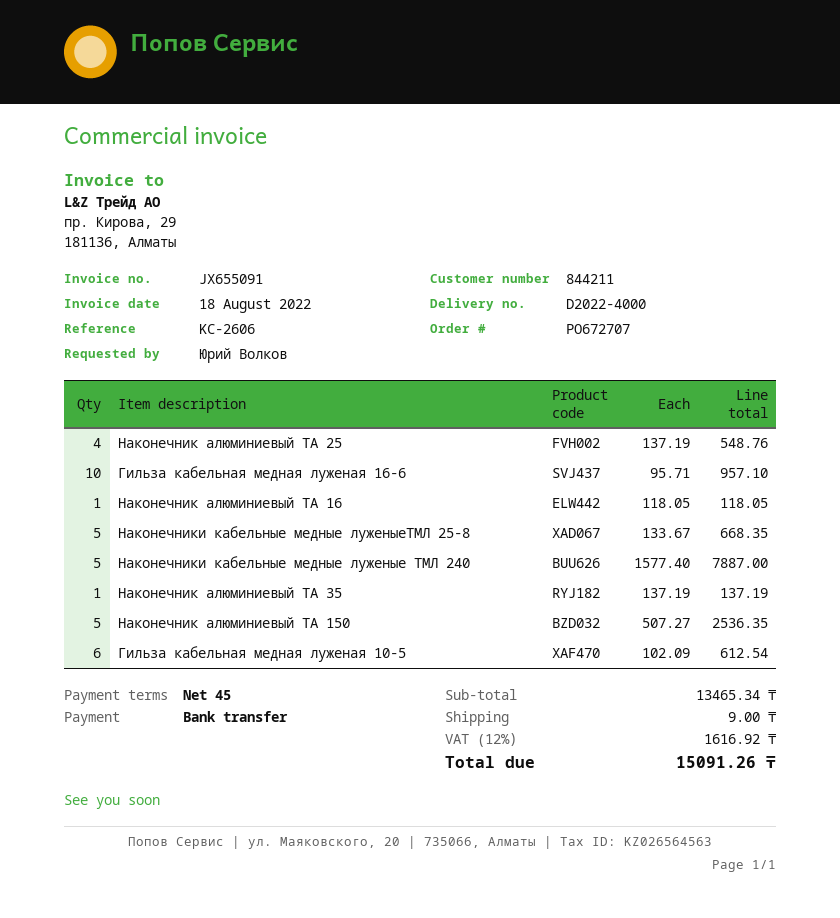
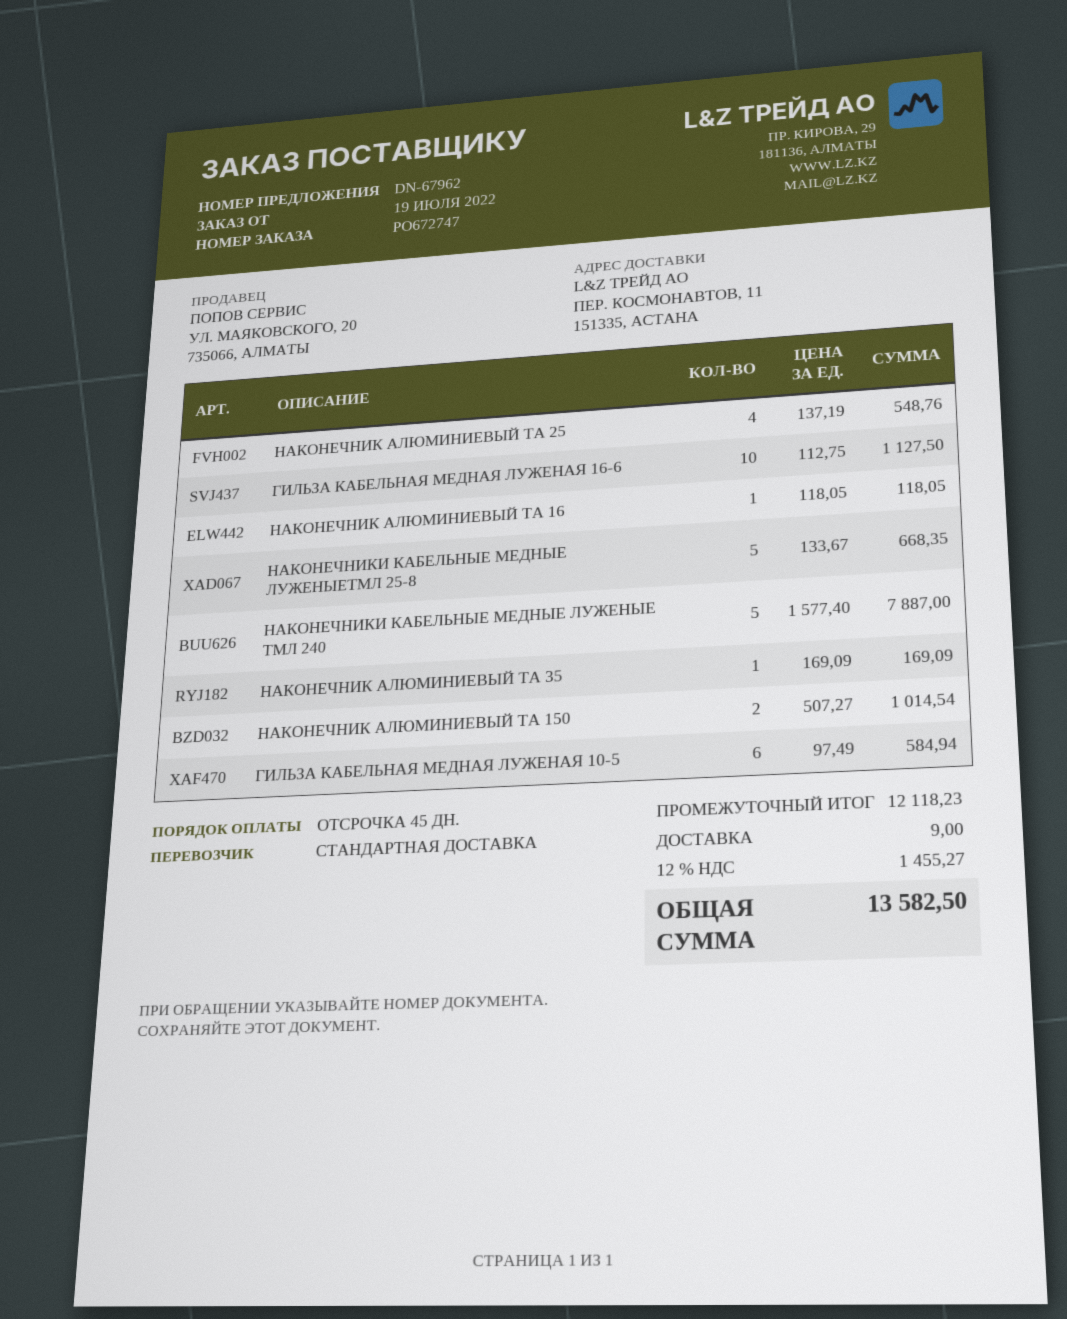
order number: PO672707 -> PO672747
Гильза кабельная медная луженая 16-6: 10 x 95.71 = 957.10 -> 10 x 112.75 = 1127.50
Наконечник алюминиевый ТА 35: 1 x 137.19 = 137.19 -> 1 x 169.09 = 169.09
Наконечник алюминиевый ТА 150: 5 x 507.27 = 2536.35 -> 2 x 507.27 = 1014.54
Гильза кабельная медная луженая 10-5: 6 x 102.09 = 612.54 -> 6 x 97.49 = 584.94
subtotal: 13465.34 -> 12118.23
tax: 12% = 1616.92 -> 12% = 1455.27
total: 15091.26 -> 13582.50

